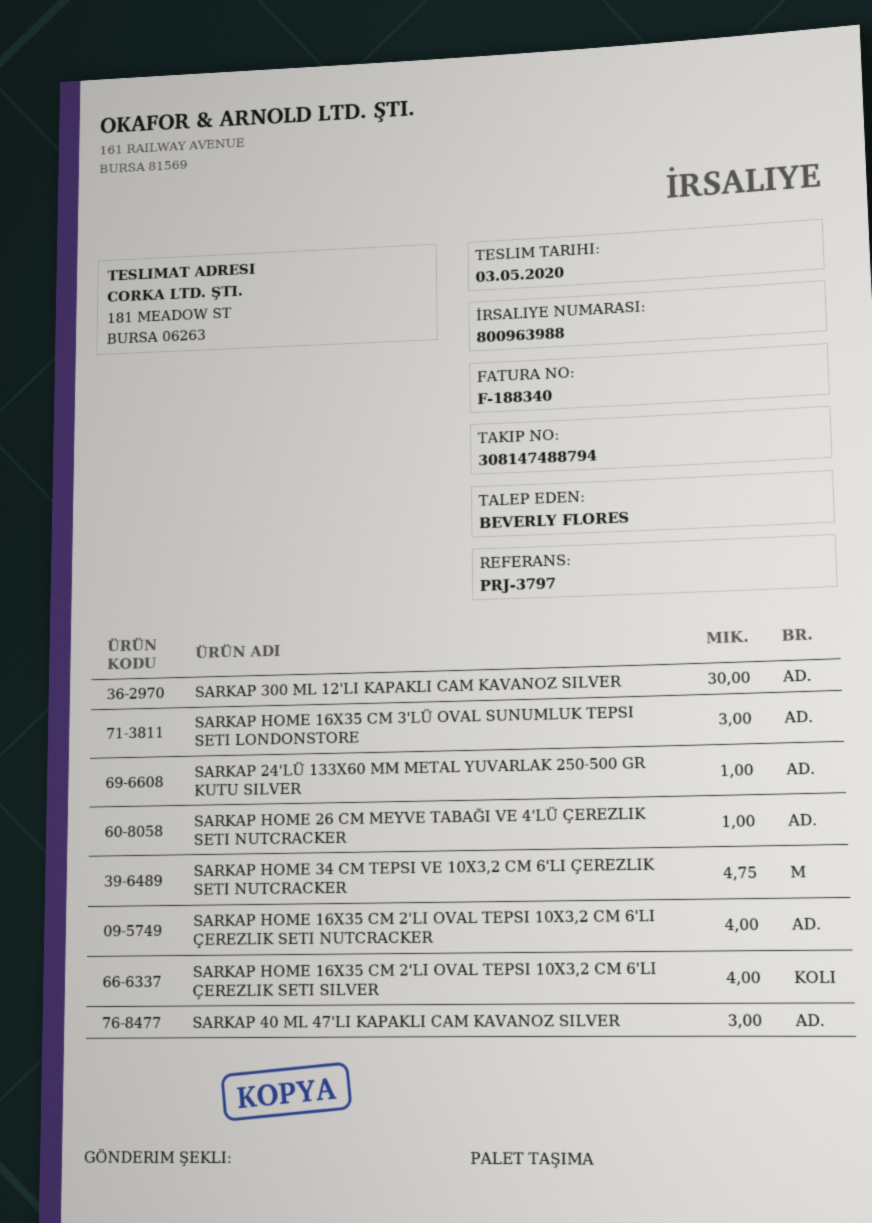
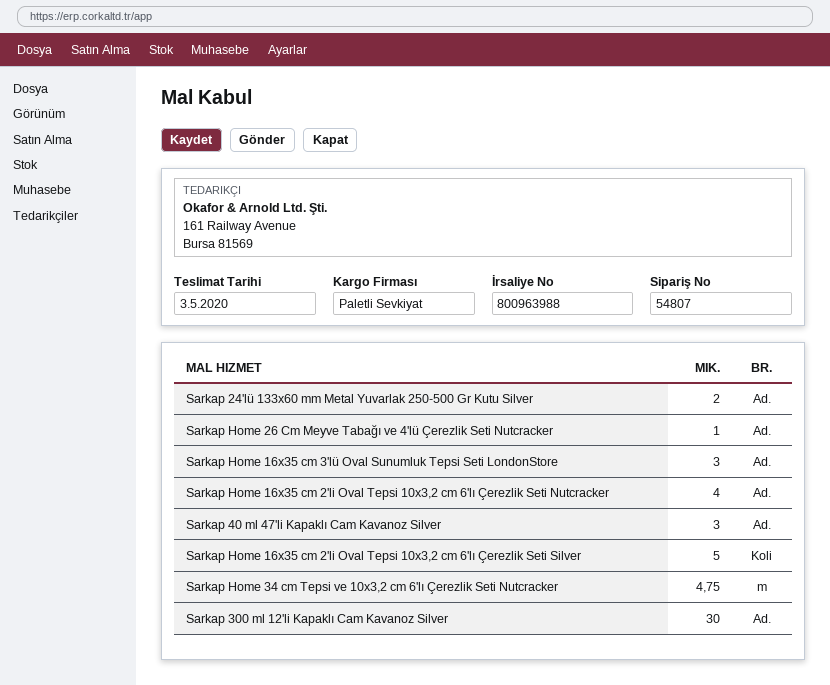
SARKAP 24'LÜ 133X60 MM METAL YUVARLAK 250-500 GR KUTU SILVER: 1 -> 2
SARKAP HOME 16X35 CM 2'LI OVAL TEPSI 10X3,2 CM 6'LI ÇEREZLIK SETI SILVER: 4 -> 5

